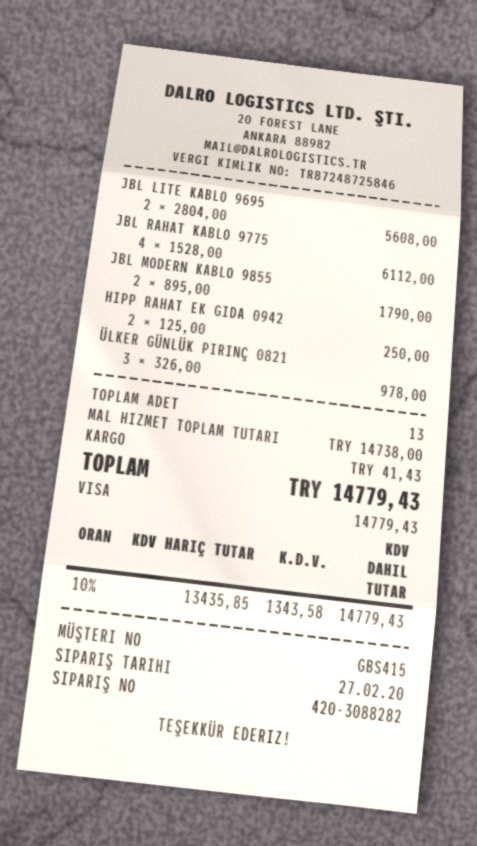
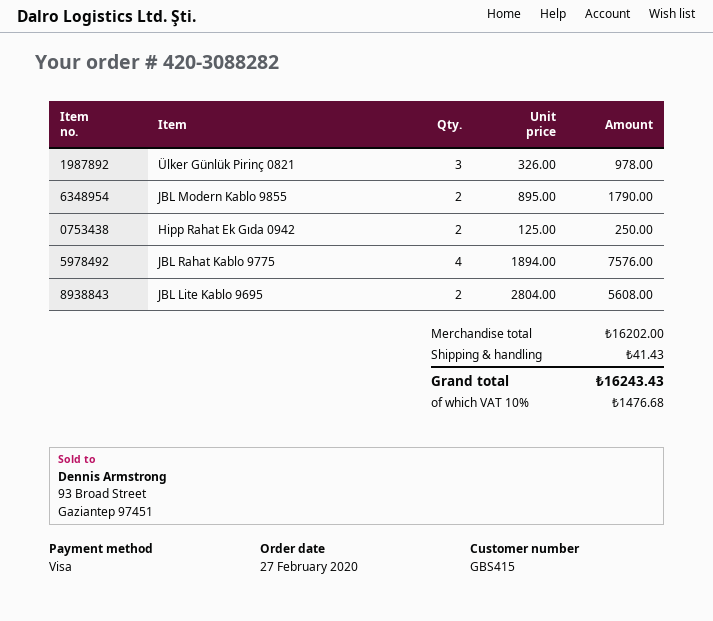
JBL RAHAT KABLO 9775: 4 x 1528.00 = 6112.00 -> 4 x 1894.00 = 7576.00
subtotal: 14738.00 -> 16202.00
tax: 10% = 1343.58 -> 10% = 1476.68
total: 14779.43 -> 16243.43

